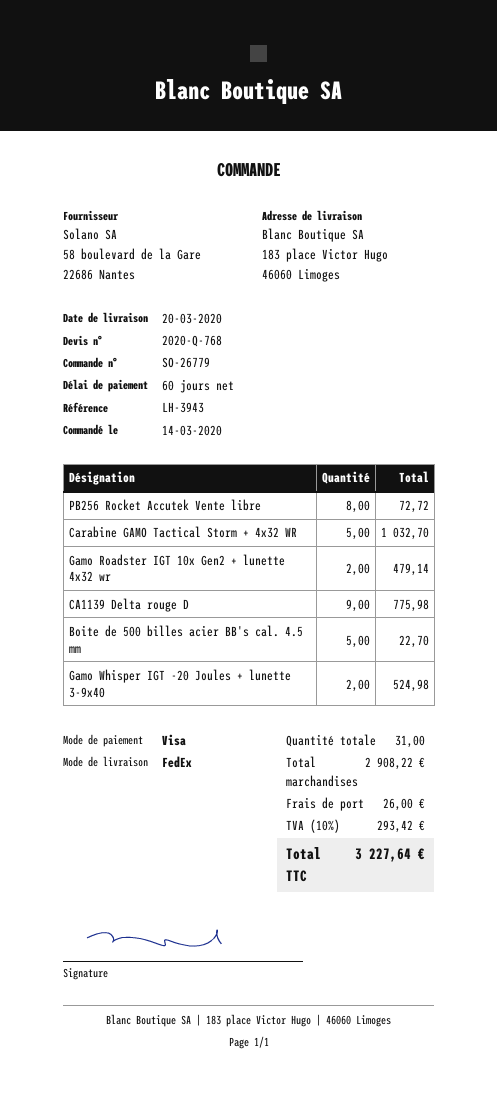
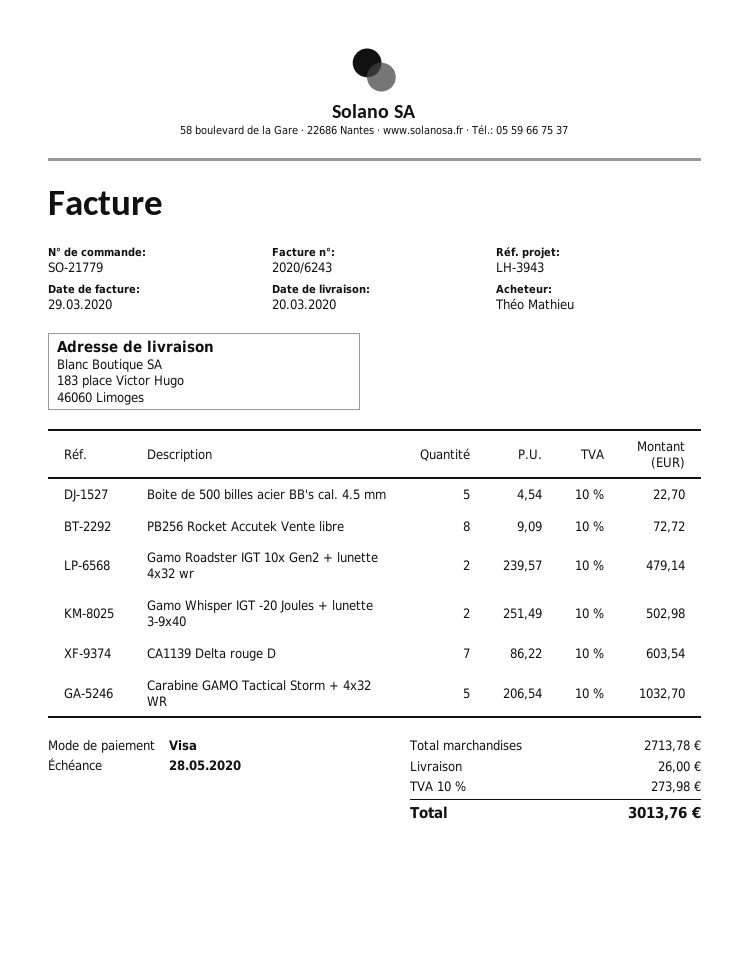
order number: SO-26779 -> SO-21779
CA1139 Delta rouge D: 9 for 775.98 -> 7 for 603.54
Gamo Whisper IGT -20 Joules + lunette 3-9x40: 2 for 524.98 -> 2 for 502.98
subtotal: 2908.22 -> 2713.78
tax: 10% = 293.42 -> 10% = 273.98
total: 3227.64 -> 3013.76

